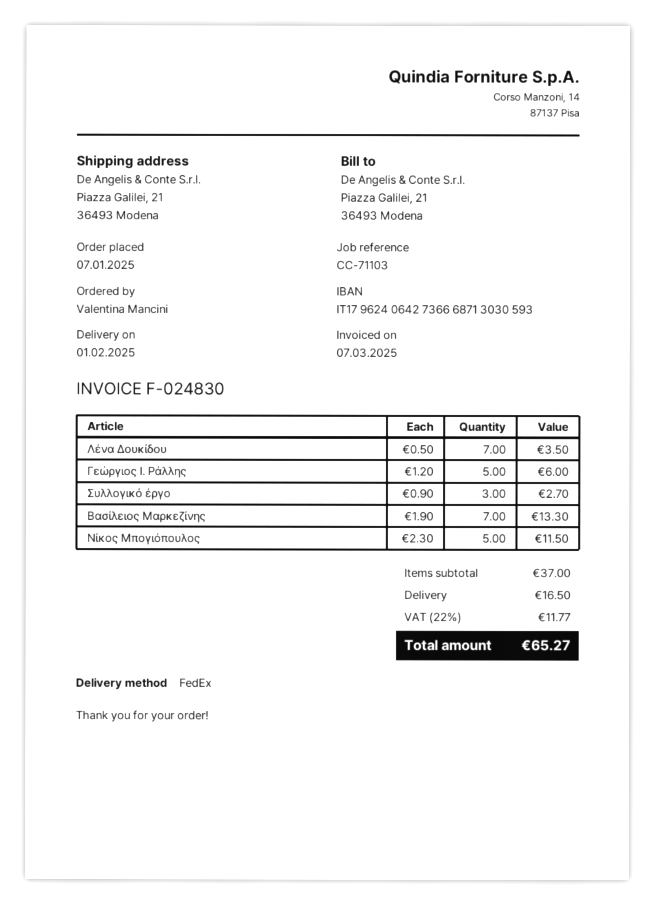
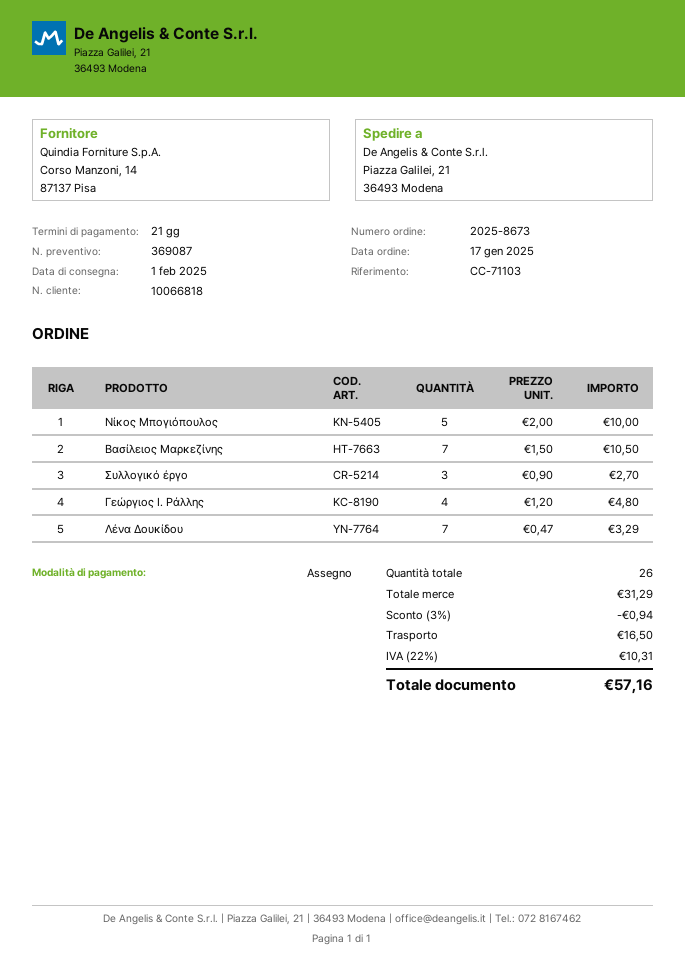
order date: 2025-01-07 -> 2025-01-17
Λένα Δουκίδου: 7 x 0.50 = 3.50 -> 7 x 0.47 = 3.29
Γεώργιος Ι. Ράλλης: 5 x 1.20 = 6.00 -> 4 x 1.20 = 4.80
Βασίλειος Μαρκεζίνης: 7 x 1.90 = 13.30 -> 7 x 1.50 = 10.50
Νίκος Μπογιόπουλος: 5 x 2.30 = 11.50 -> 5 x 2.00 = 10.00
subtotal: 37.00 -> 31.29
discount: none -> 3% = 0.94
tax: 22% = 11.77 -> 22% = 10.31
total: 65.27 -> 57.16

